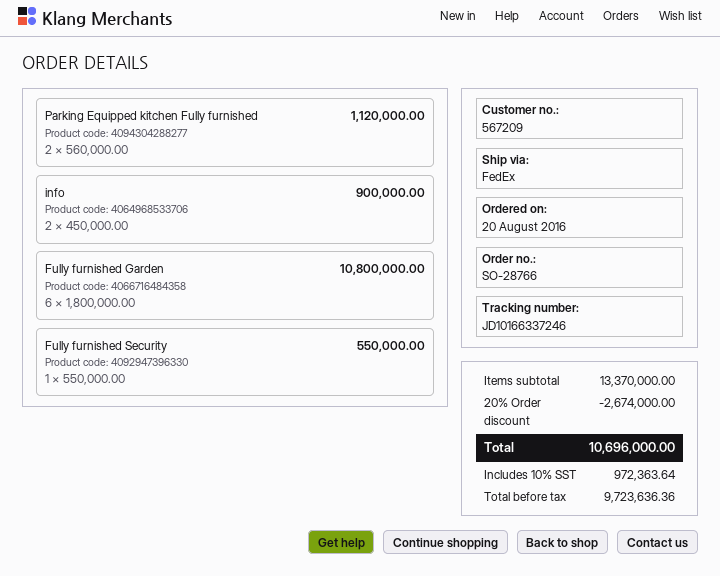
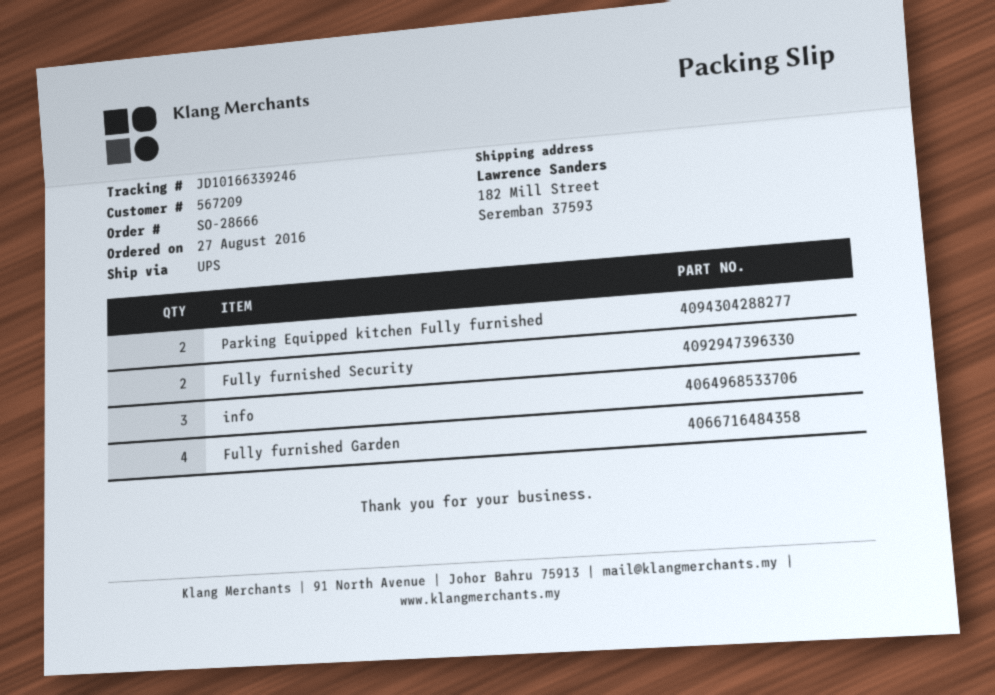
order number: SO-28766 -> SO-28666
order date: 2016-08-20 -> 2016-08-27
shipping method: FedEx -> UPS
tracking number: JD10166337246 -> JD10166339246
info: 2 -> 3
Fully furnished Garden: 6 -> 4
Fully furnished Security: 1 -> 2

